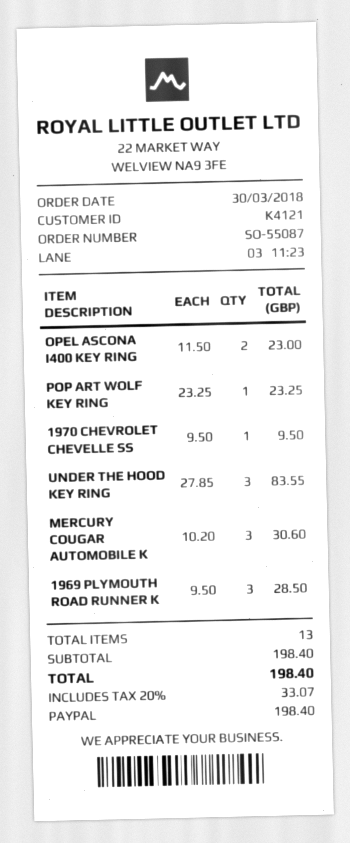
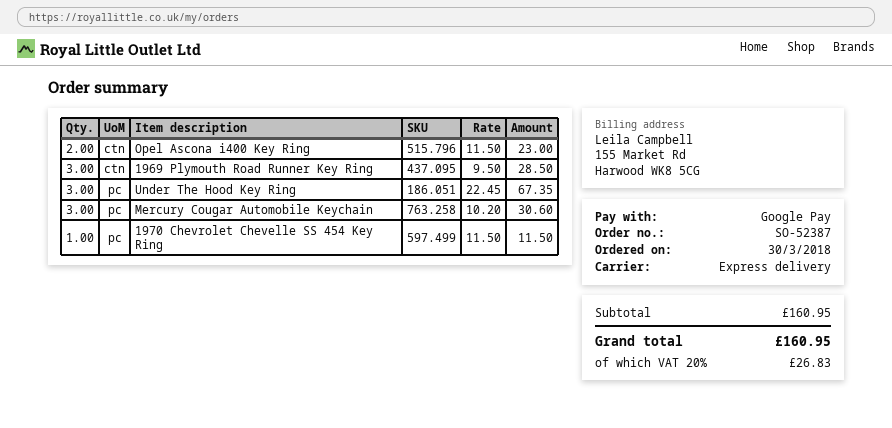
order number: SO-55087 -> SO-52387
payment method: PayPal -> Google Pay
POP ART WOLF KEY RING: 1 x 23.25 = 23.25 -> none
1970 CHEVROLET CHEVELLE SS: 1 x 9.50 = 9.50 -> 1 x 11.50 = 11.50
UNDER THE HOOD KEY RING: 3 x 27.85 = 83.55 -> 3 x 22.45 = 67.35
subtotal: 198.40 -> 160.95
tax: 20% = 33.07 -> 20% = 26.83
total: 198.40 -> 160.95

